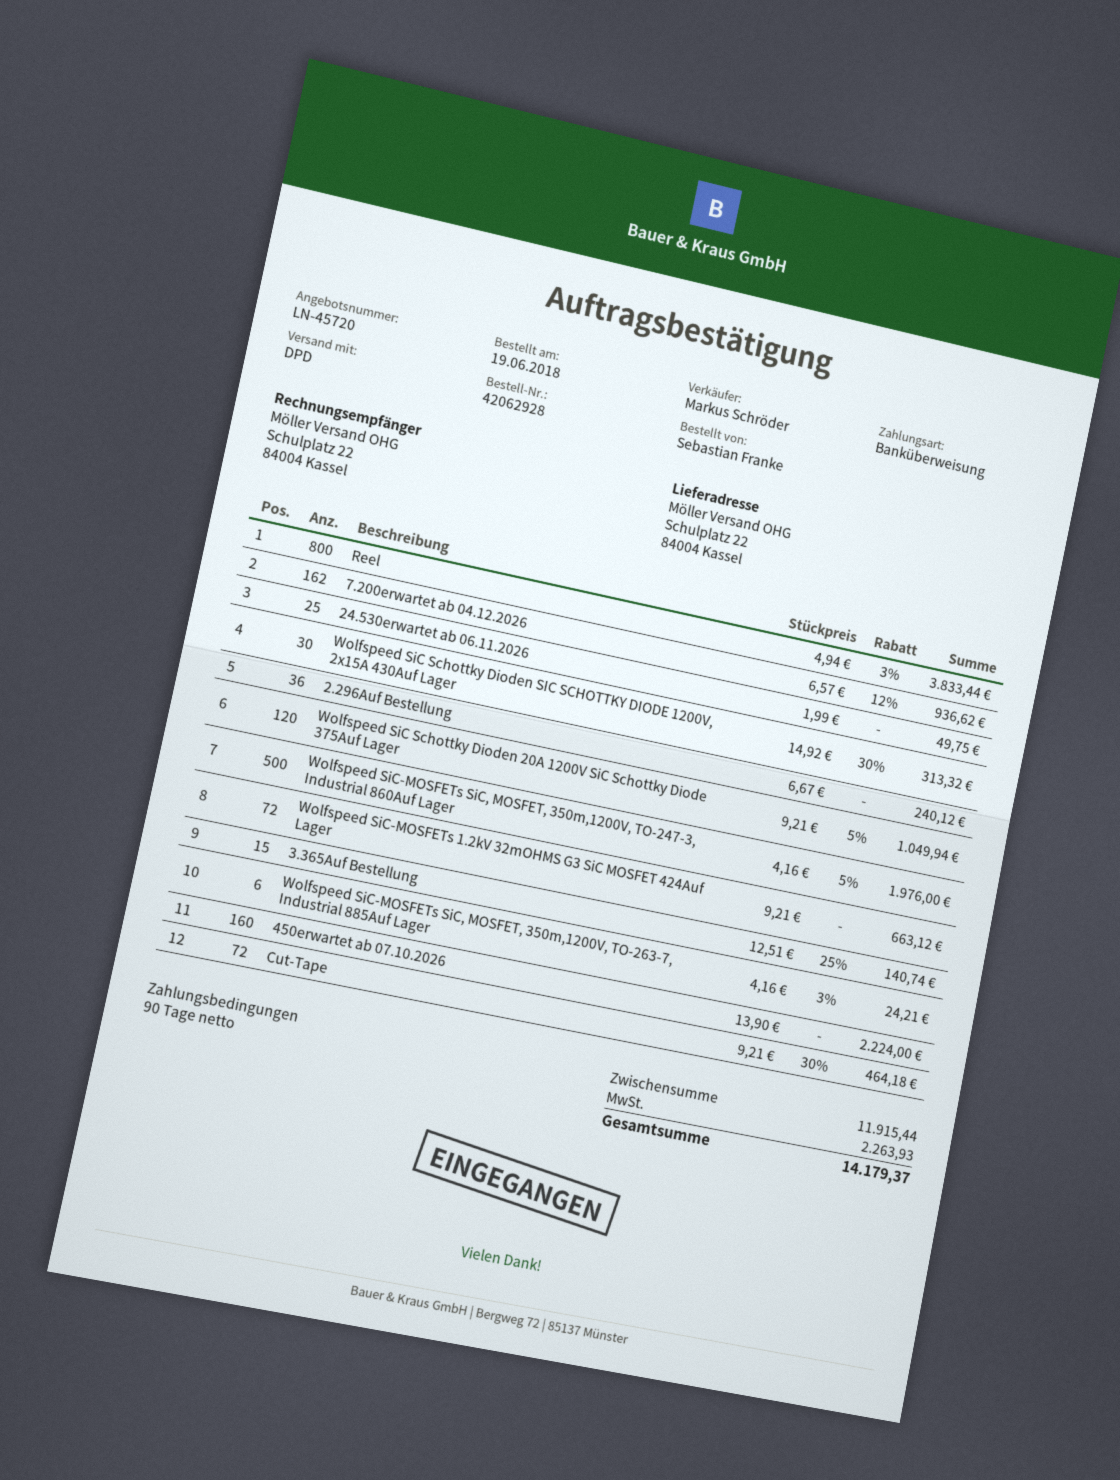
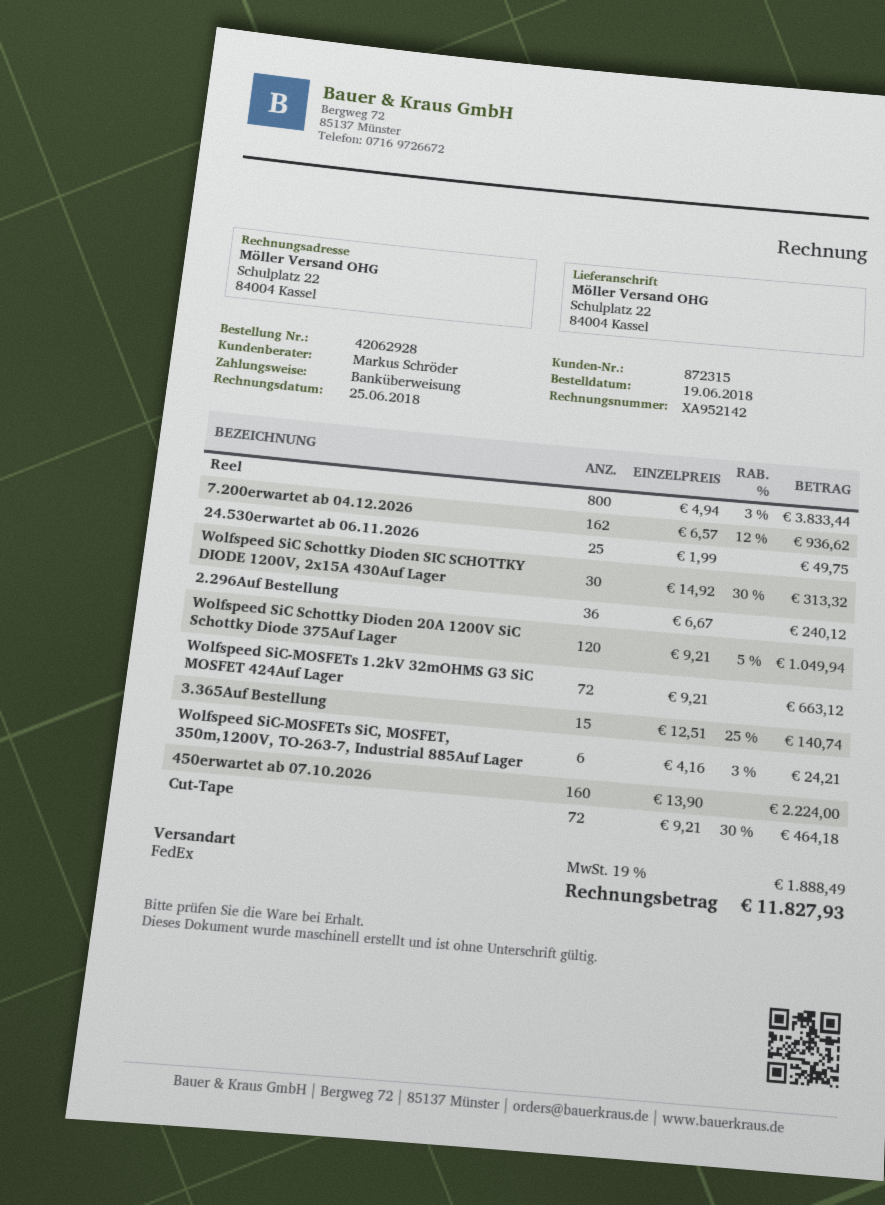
shipping method: DPD -> FedEx
Wolfspeed SiC-MOSFETs SiC, MOSFET, 350m,1200V, TO-247-3, Industrial 860Auf Lager: 500 x 4.16 - 5% = 1976.00 -> none
tax: 2263.93 -> 1888.49
total: 14179.37 -> 11827.93

